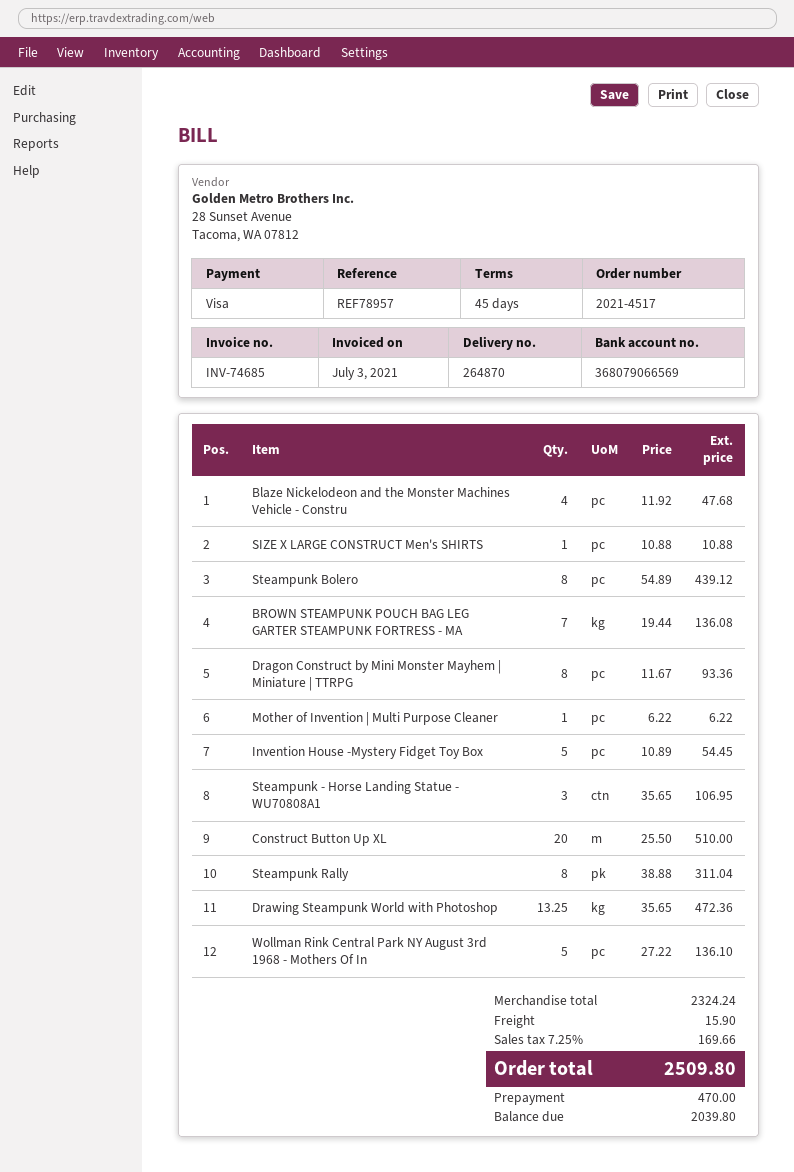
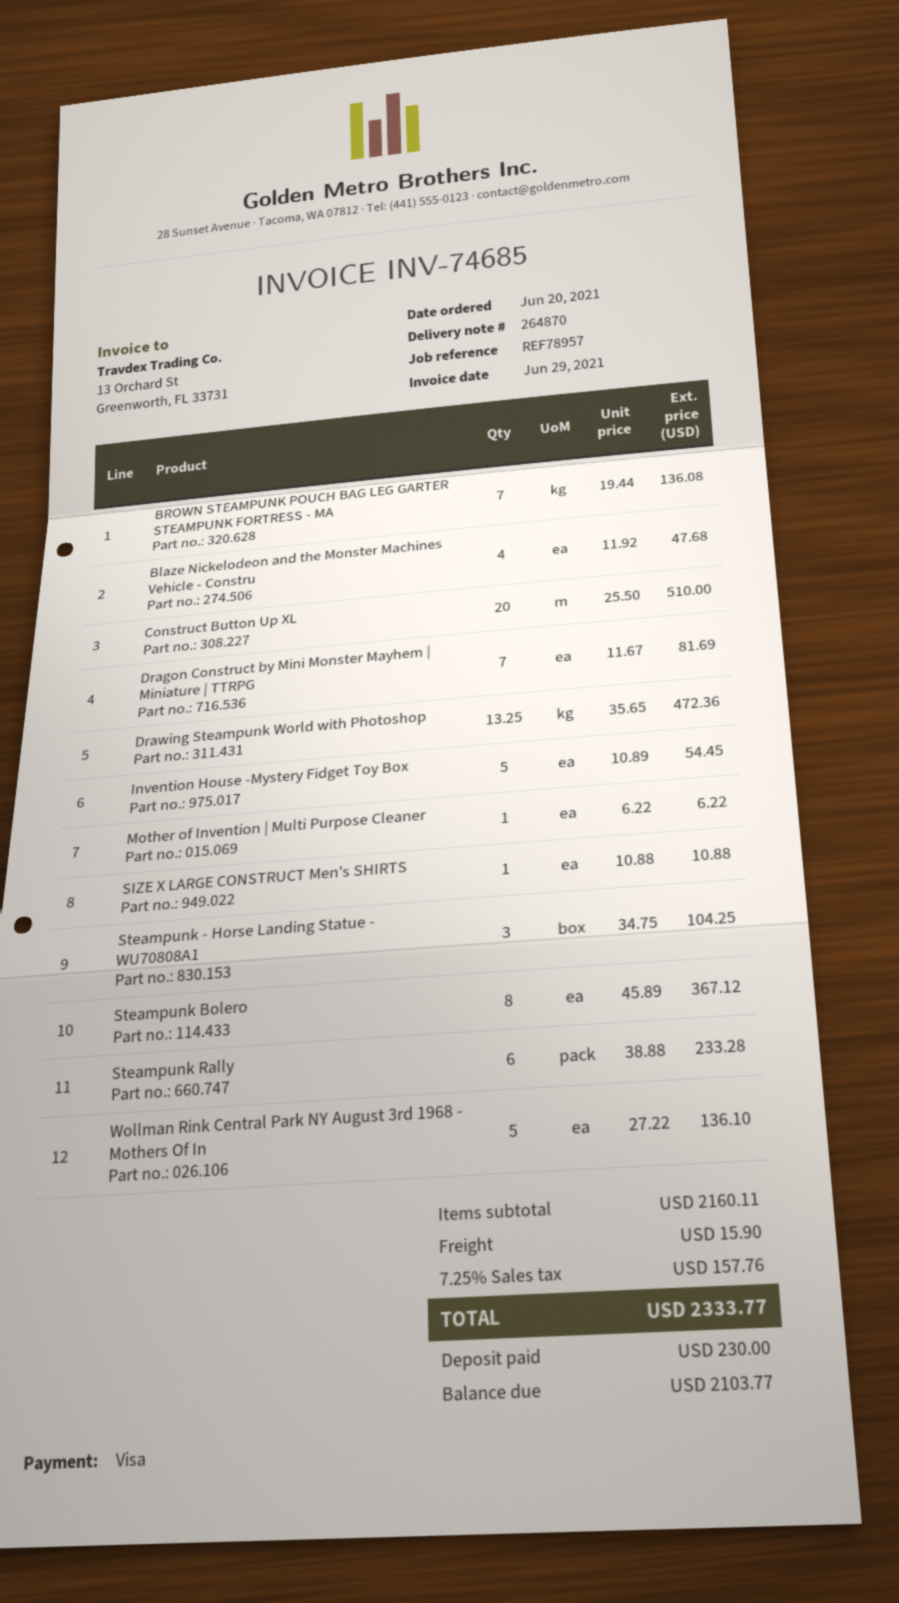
invoice date: 2021-07-03 -> 2021-06-29
Steampunk Bolero: 8 x 54.89 = 439.12 -> 8 x 45.89 = 367.12
Dragon Construct by Mini Monster Mayhem | Miniature | TTRPG: 8 x 11.67 = 93.36 -> 7 x 11.67 = 81.69
Steampunk - Horse Landing Statue - WU70808A1: 3 x 35.65 = 106.95 -> 3 x 34.75 = 104.25
Steampunk Rally: 8 x 38.88 = 311.04 -> 6 x 38.88 = 233.28
subtotal: 2324.24 -> 2160.11
tax: 7.25% = 169.66 -> 7.25% = 157.76
total: 2509.80 -> 2333.77
deposit: 470.00 -> 230.00
balance: 2039.80 -> 2103.77

